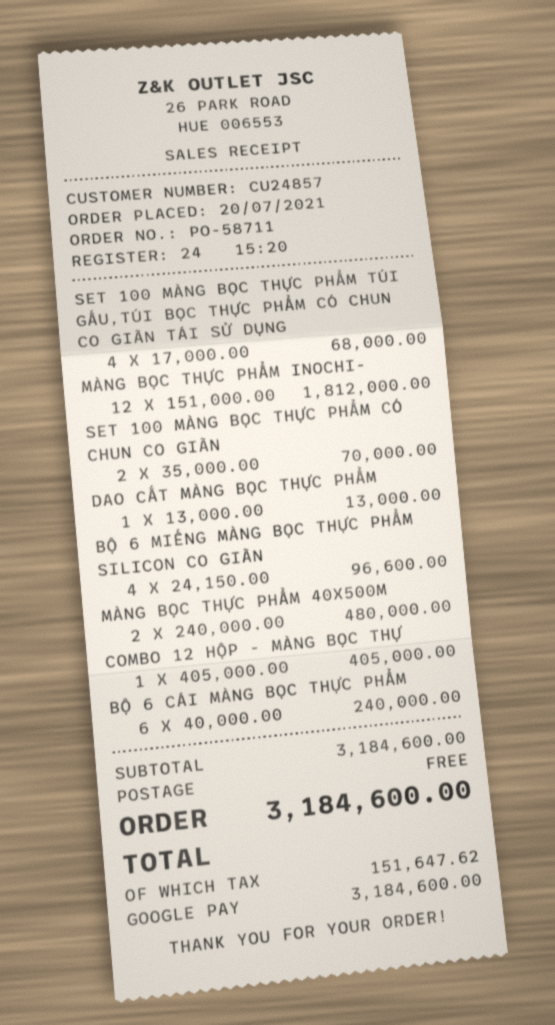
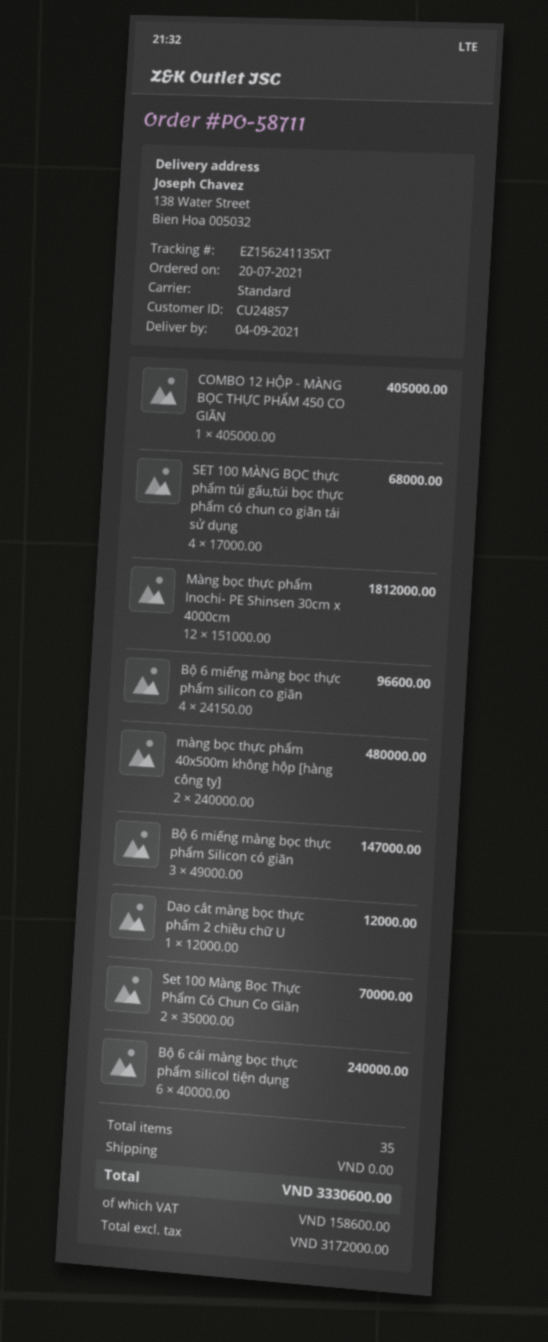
DAO CẮT MÀNG BỌC THỰC PHẨM: 1 x 13000.00 = 13000.00 -> 1 x 12000.00 = 12000.00
Bộ 6 miếng màng bọc thực phẩm Silicon có giãn: none -> 3 x 49000.00 = 147000.00
tax: 151647.62 -> 158600.00
total: 3184600.00 -> 3330600.00

